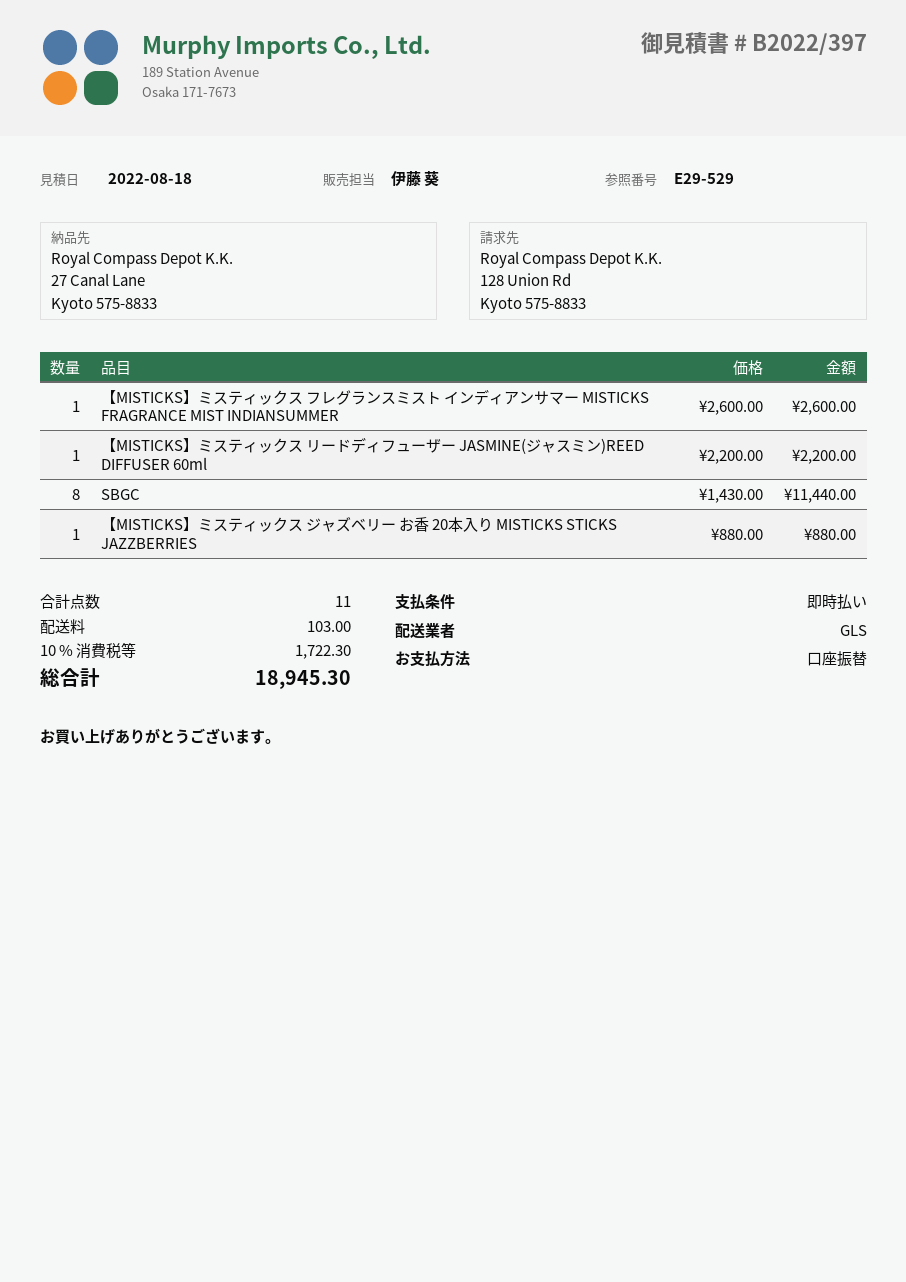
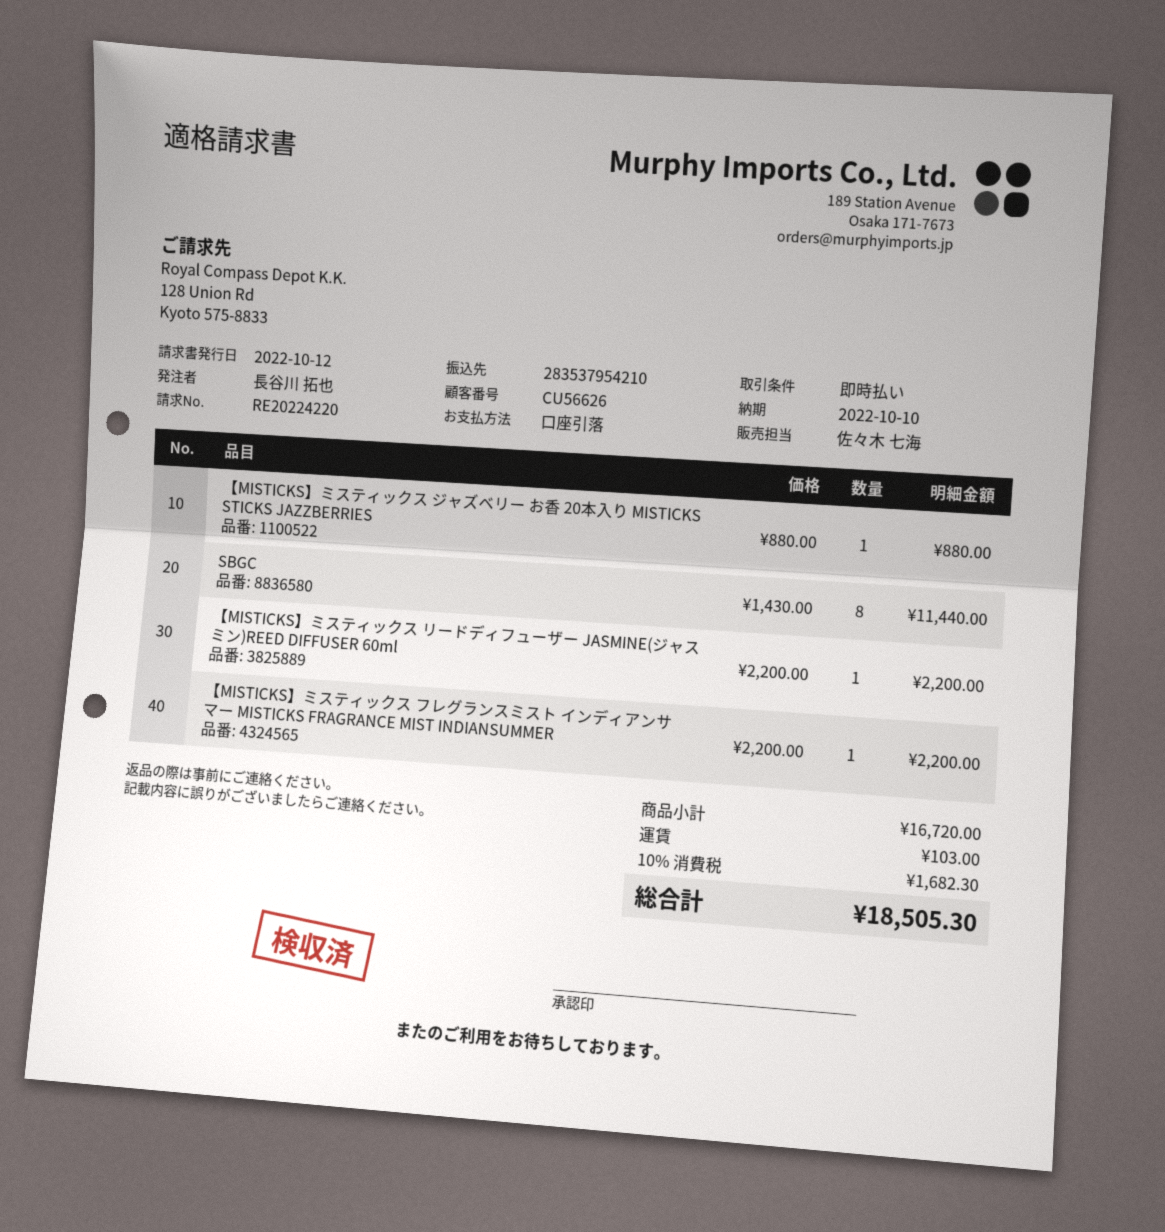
sales rep: 伊藤 葵 -> 佐々木 七海
【MISTICKS】ミスティックス フレグランスミスト インディアンサマー MISTICKS FRAGRANCE MIST INDIANSUMMER: 1 x 2600.00 = 2600.00 -> 1 x 2200.00 = 2200.00
tax: 10% = 1722.30 -> 10% = 1682.30
total: 18945.30 -> 18505.30

